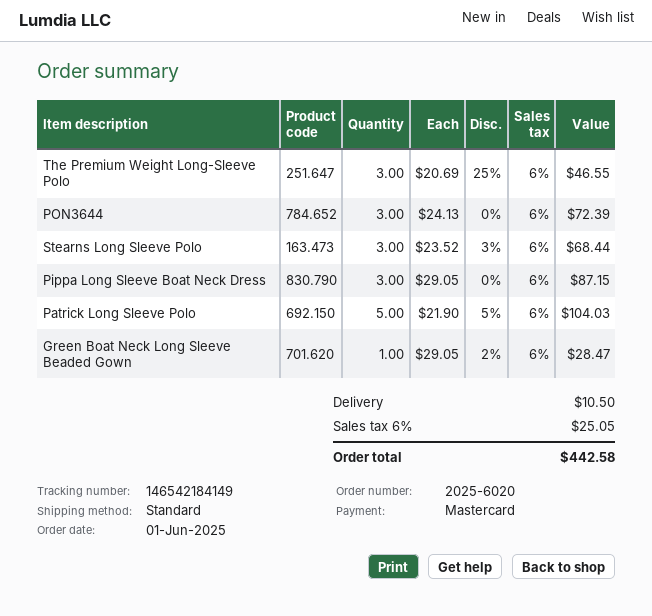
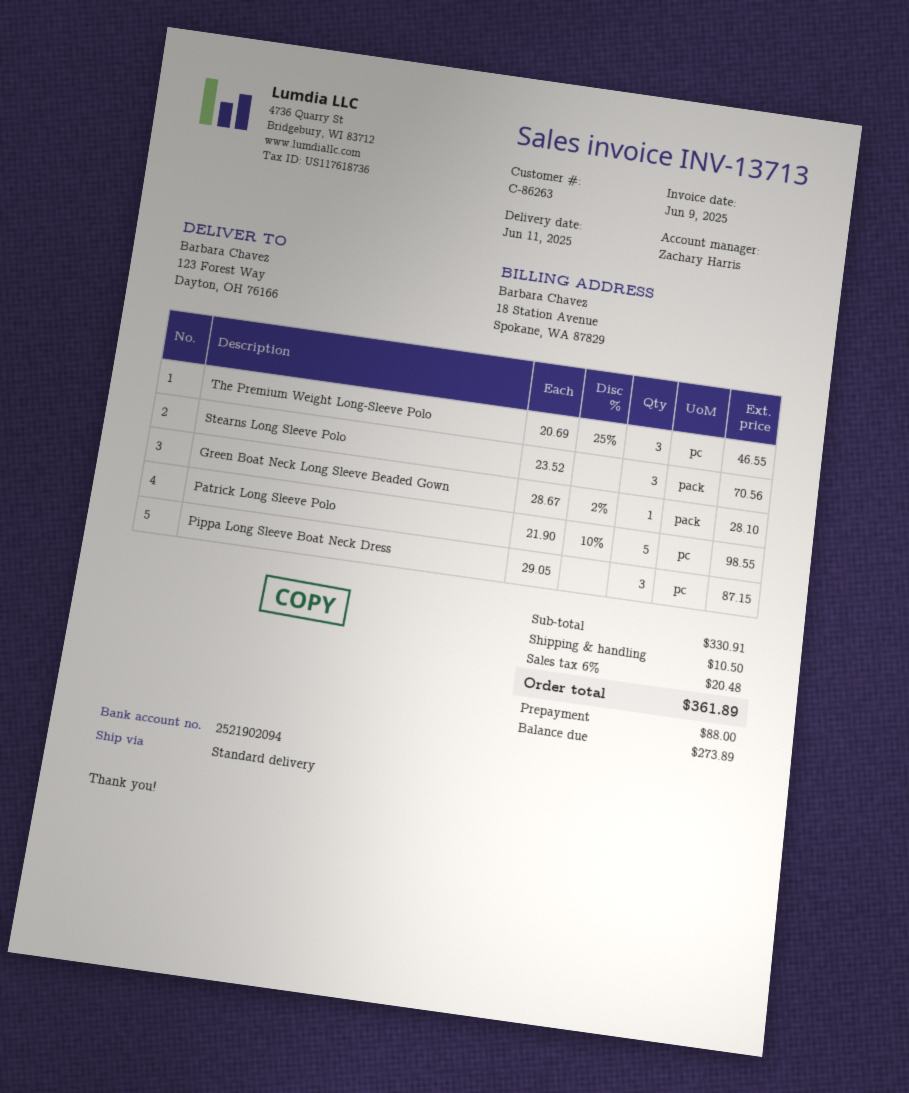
PON3644: 3 x 24.13 = 72.39 -> none
Stearns Long Sleeve Polo: 3 x 23.52 - 3% = 68.44 -> 3 x 23.52 = 70.56
Patrick Long Sleeve Polo: 5 x 21.90 - 5% = 104.03 -> 5 x 21.90 - 10% = 98.55
Green Boat Neck Long Sleeve Beaded Gown: 1 x 29.05 - 2% = 28.47 -> 1 x 28.67 - 2% = 28.10
tax: 6% = 25.05 -> 6% = 20.48
total: 442.58 -> 361.89

